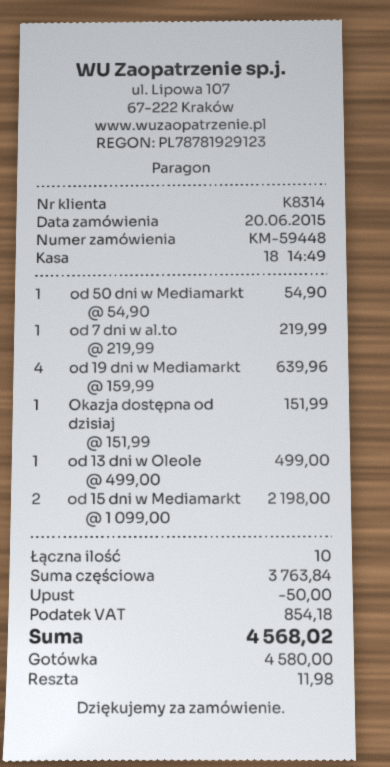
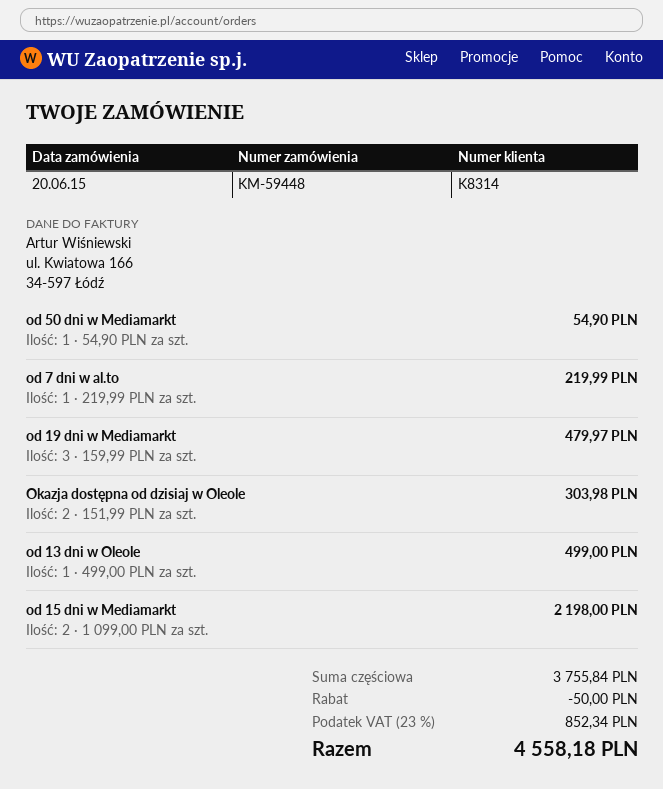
od 19 dni w Mediamarkt: 4 x 159.99 = 639.96 -> 3 x 159.99 = 479.97
Okazja dostępna od dzisiaj: 1 x 151.99 = 151.99 -> 2 x 151.99 = 303.98
subtotal: 3763.84 -> 3755.84
tax: 854.18 -> 852.34
total: 4568.02 -> 4558.18

